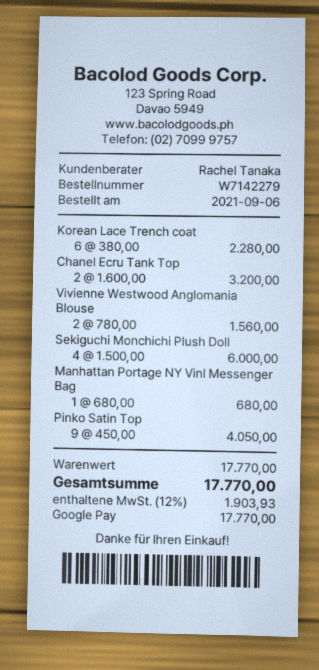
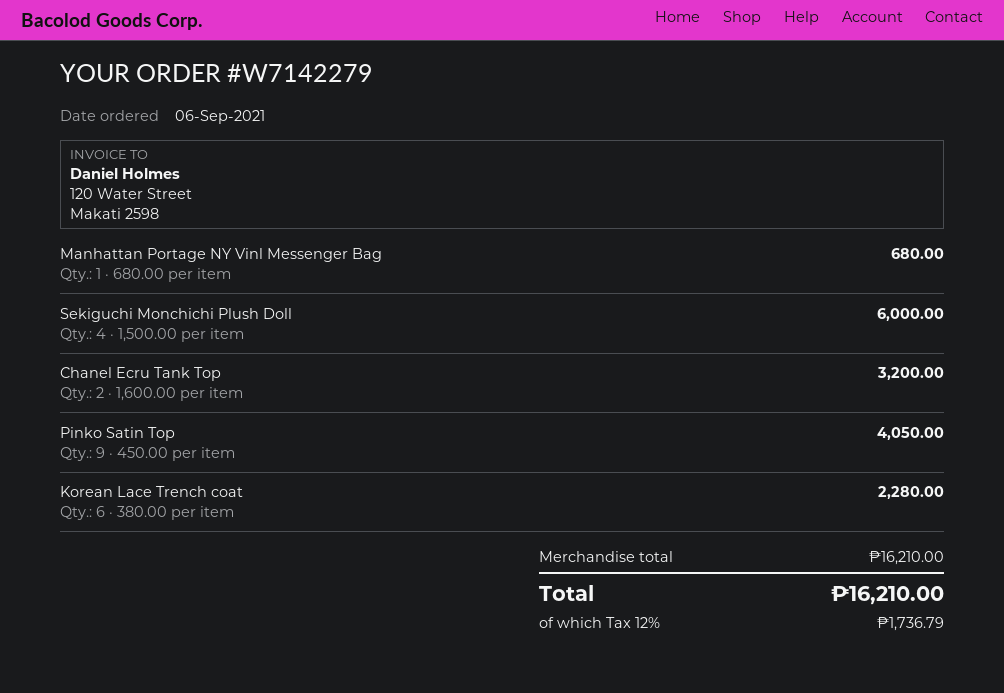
Vivienne Westwood Anglomania Blouse: 2 x 780.00 = 1560.00 -> none
subtotal: 17770.00 -> 16210.00
tax: 12% = 1903.93 -> 12% = 1736.79
total: 17770.00 -> 16210.00

